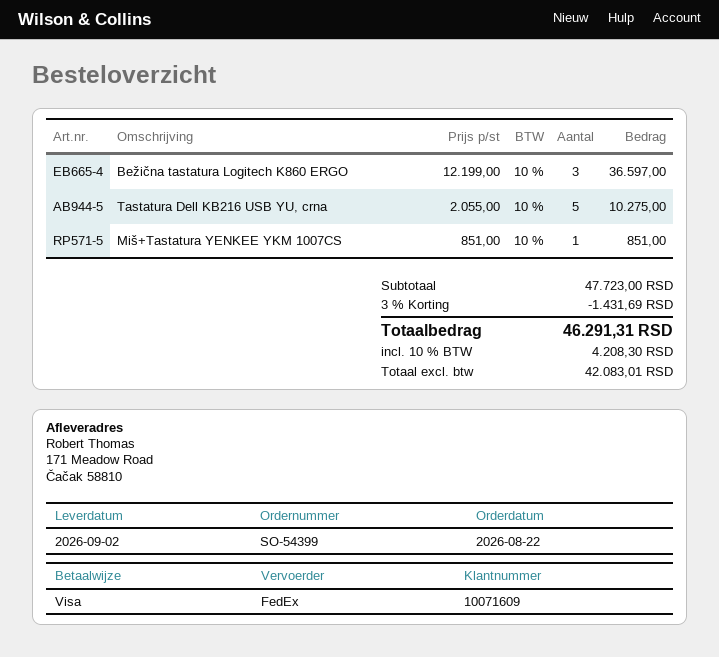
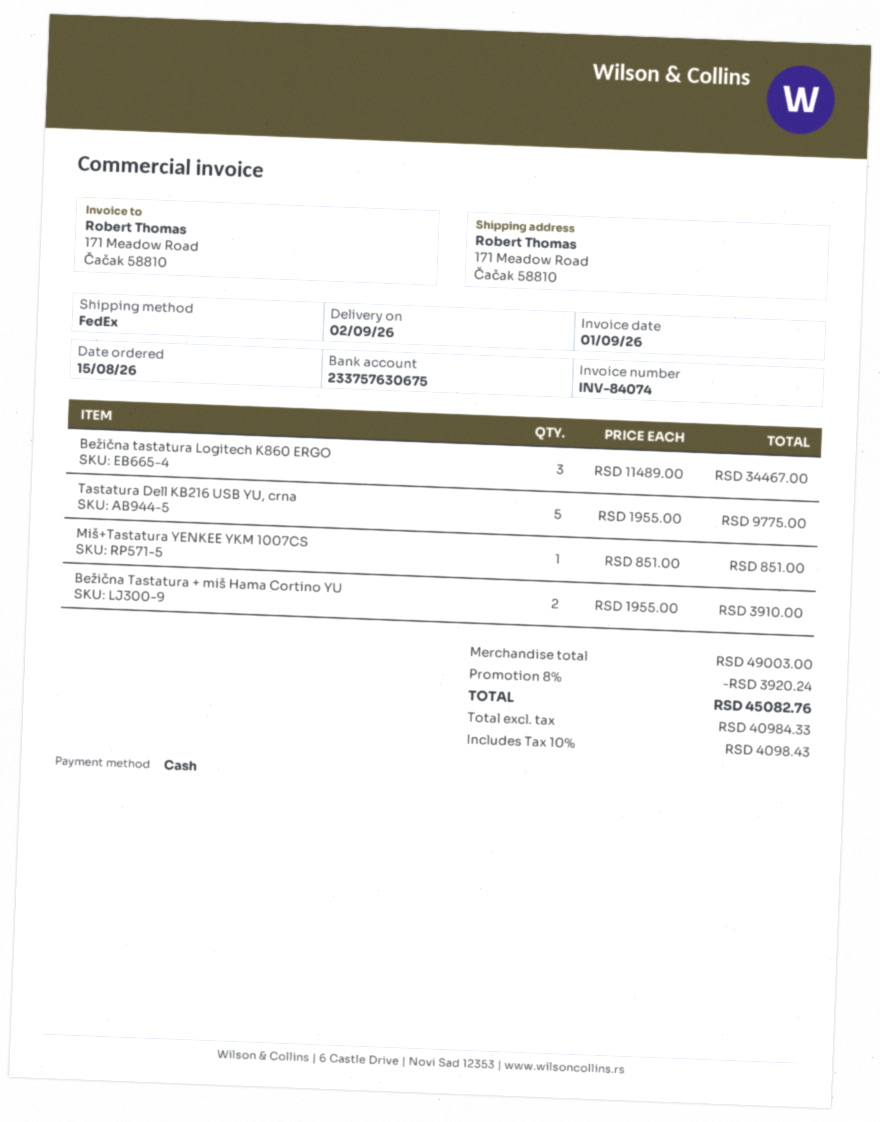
order date: 2026-08-22 -> 2026-08-15
payment method: Visa -> cash
Bežična tastatura Logitech K860 ERGO: 3 x 12199.00 = 36597.00 -> 3 x 11489.00 = 34467.00
Tastatura Dell KB216 USB YU, crna: 5 x 2055.00 = 10275.00 -> 5 x 1955.00 = 9775.00
Bežična Tastatura + miš Hama Cortino YU: none -> 2 x 1955.00 = 3910.00
subtotal: 47723.00 -> 49003.00
discount: 3% = 1431.69 -> 8% = 3920.24
net: 42083.01 -> 40984.33
tax: 10% = 4208.30 -> 10% = 4098.43
total: 46291.31 -> 45082.76

